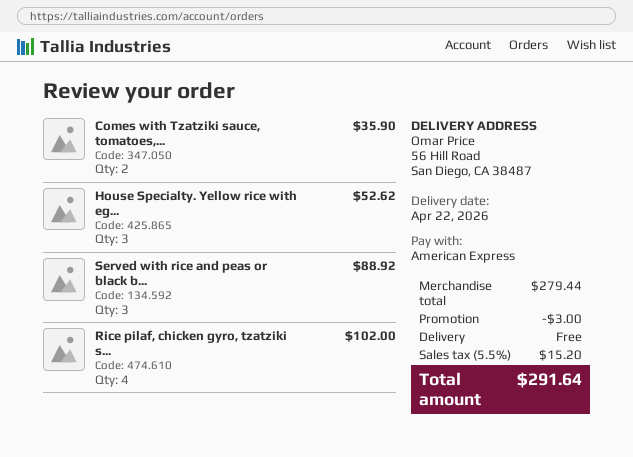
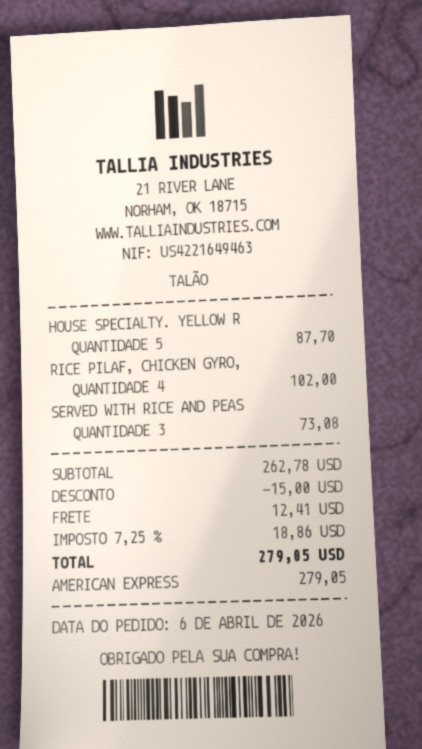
Comes with Tzatziki sauce, tomatoes,...: 2 for 35.90 -> none
House Specialty. Yellow rice with eg...: 3 for 52.62 -> 5 for 87.70
Served with rice and peas or black b...: 3 for 88.92 -> 3 for 73.08
subtotal: 279.44 -> 262.78
discount: 3.00 -> 15.00
shipping: 0.00 -> 12.41
tax: 5.5% = 15.20 -> 7.25% = 18.86
total: 291.64 -> 279.05

